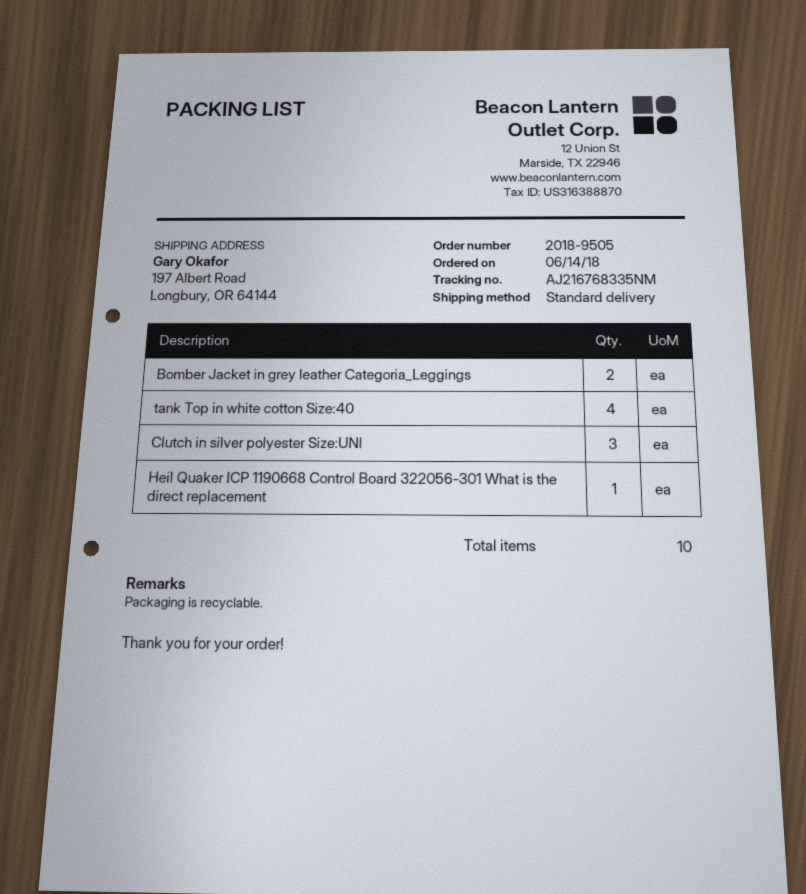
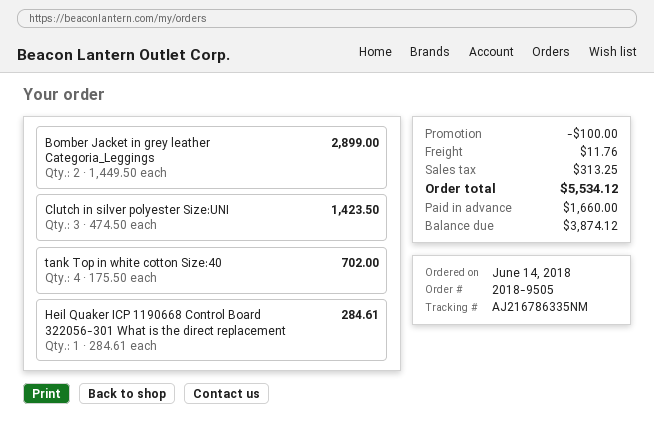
tracking number: AJ216768335NM -> AJ216786335NM

